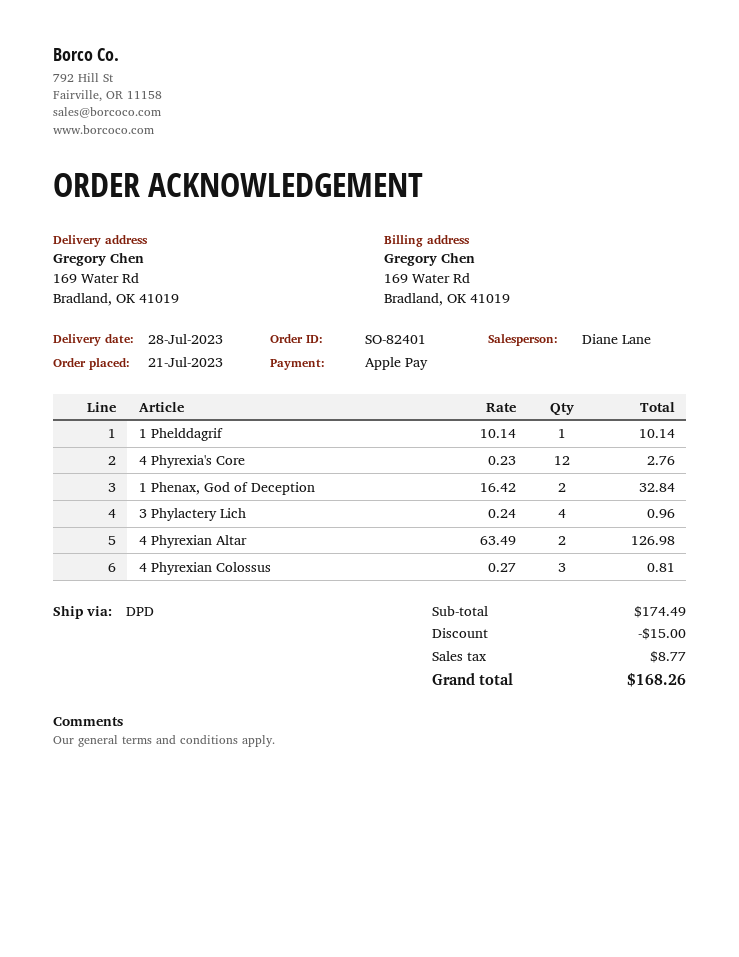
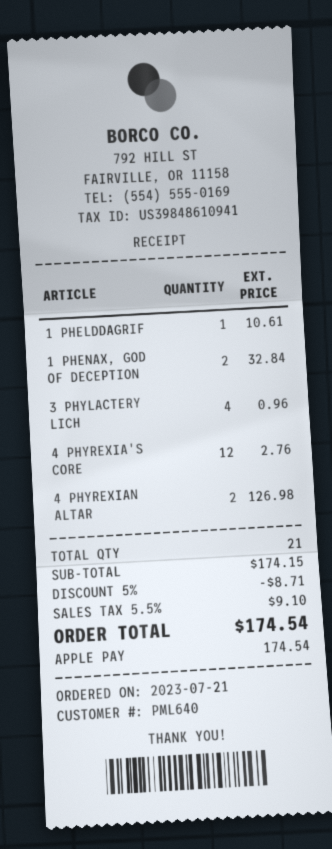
1 Phelddagrif: 1 for 10.14 -> 1 for 10.61
4 Phyrexian Colossus: 3 for 0.81 -> none
subtotal: 174.49 -> 174.15
discount: 15.00 -> 8.71
tax: 8.77 -> 9.10
total: 168.26 -> 174.54

